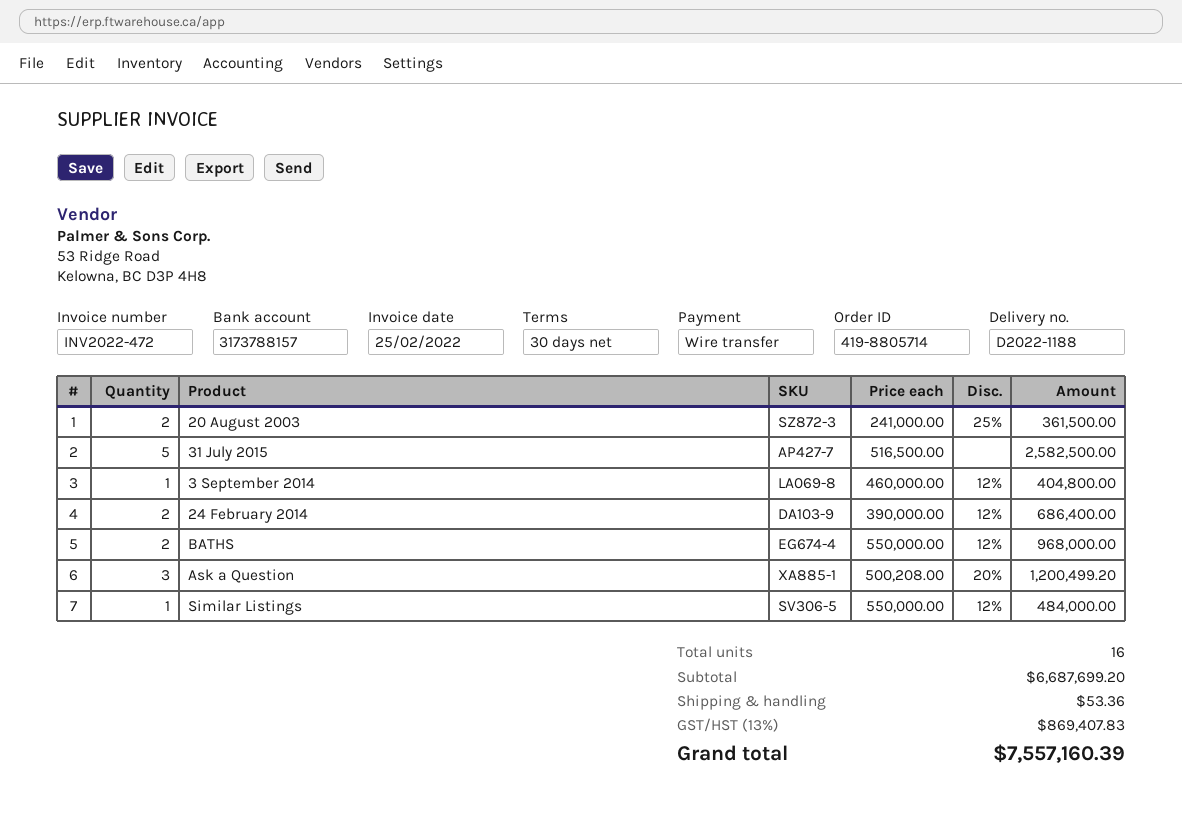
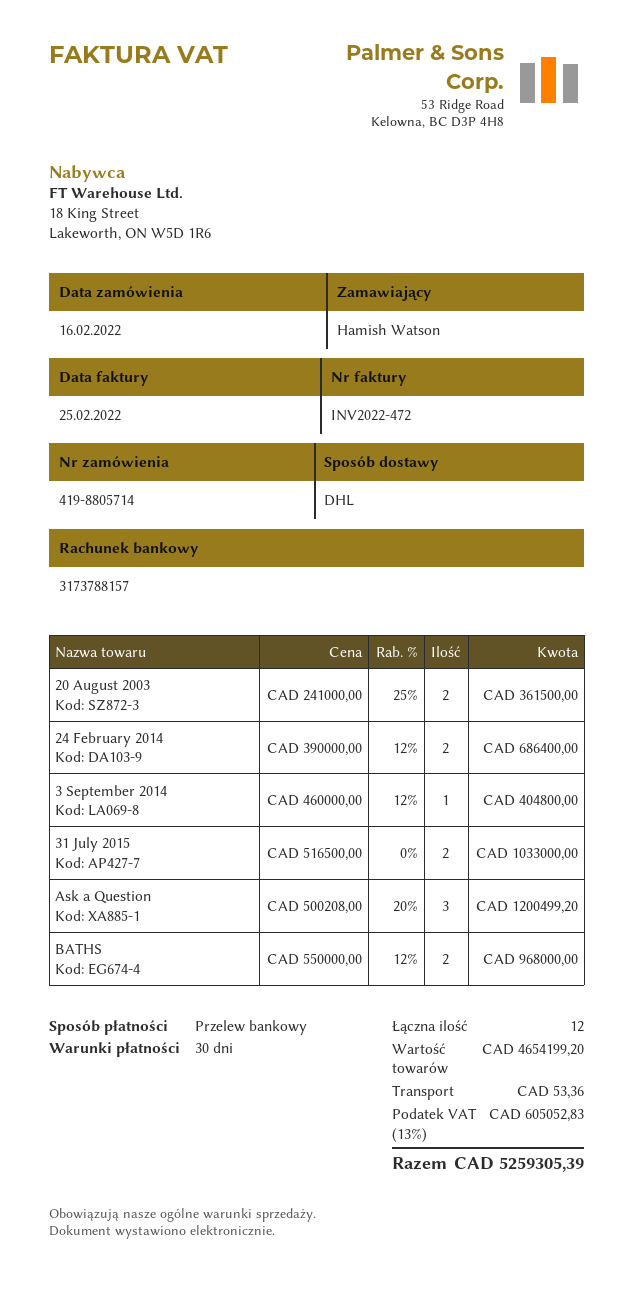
31 July 2015: 5 x 516500.00 = 2582500.00 -> 2 x 516500.00 = 1033000.00
Similar Listings: 1 x 550000.00 - 12% = 484000.00 -> none
total quantity: 16 -> 12
subtotal: 6687699.20 -> 4654199.20
tax: 13% = 869407.83 -> 13% = 605052.83
total: 7557160.39 -> 5259305.39

